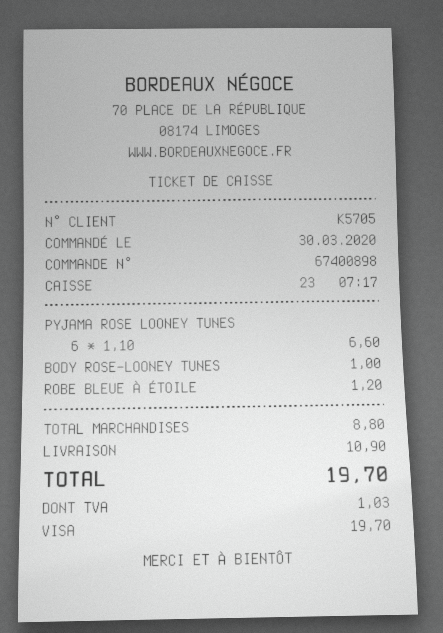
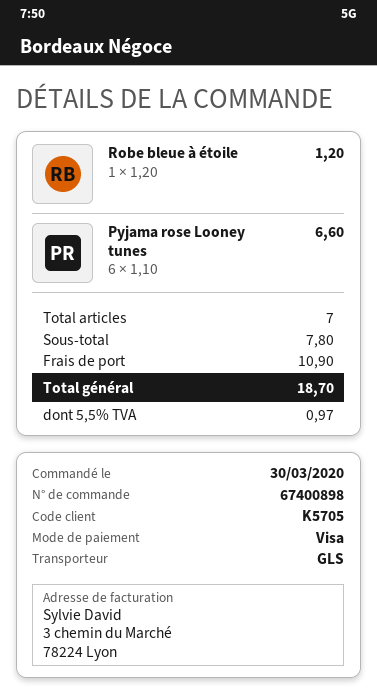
BODY ROSE-LOONEY TUNES: 1 x 1.00 = 1.00 -> none
subtotal: 8.80 -> 7.80
tax: 1.03 -> 0.97
total: 19.70 -> 18.70

